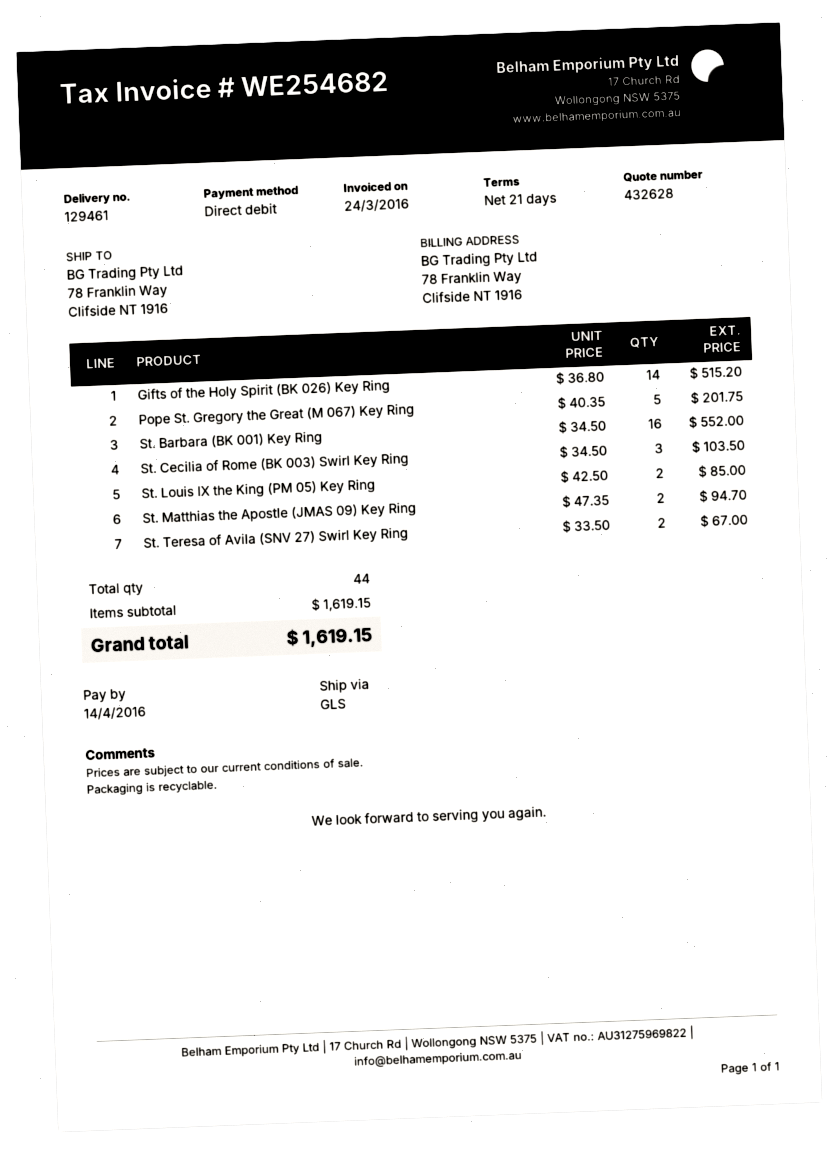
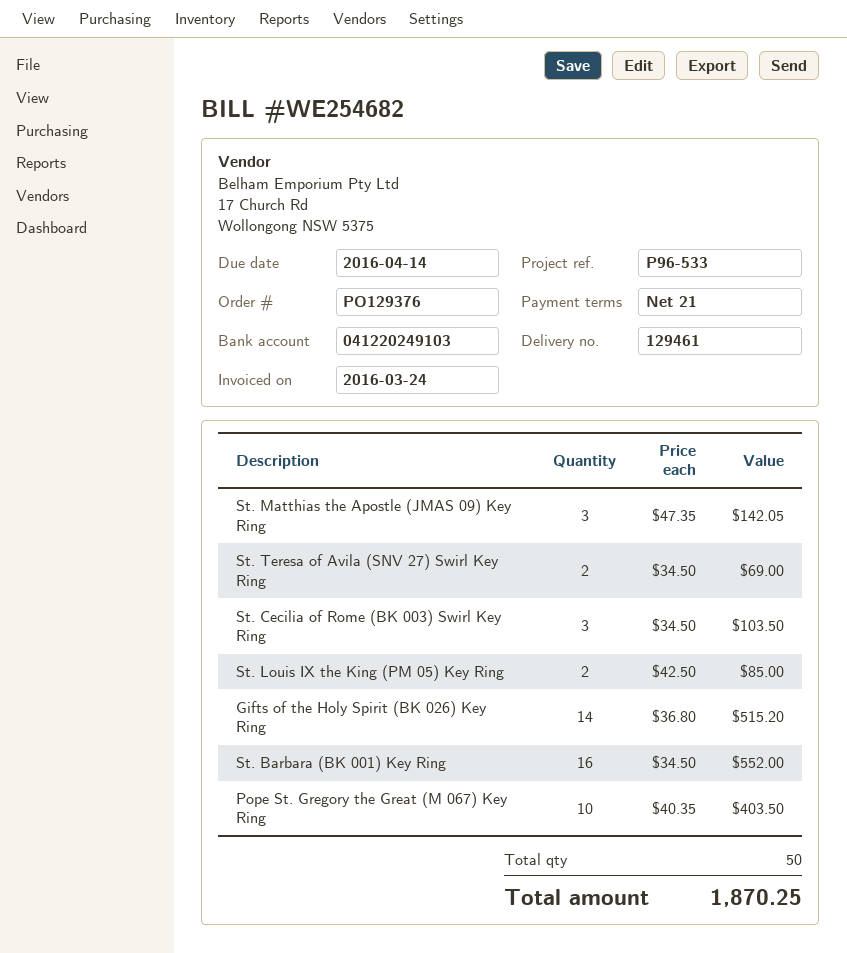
Pope St. Gregory the Great (M 067) Key Ring: 5 x 40.35 = 201.75 -> 10 x 40.35 = 403.50
St. Matthias the Apostle (JMAS 09) Key Ring: 2 x 47.35 = 94.70 -> 3 x 47.35 = 142.05
St. Teresa of Avila (SNV 27) Swirl Key Ring: 2 x 33.50 = 67.00 -> 2 x 34.50 = 69.00
total quantity: 44 -> 50
total: 1619.15 -> 1870.25

